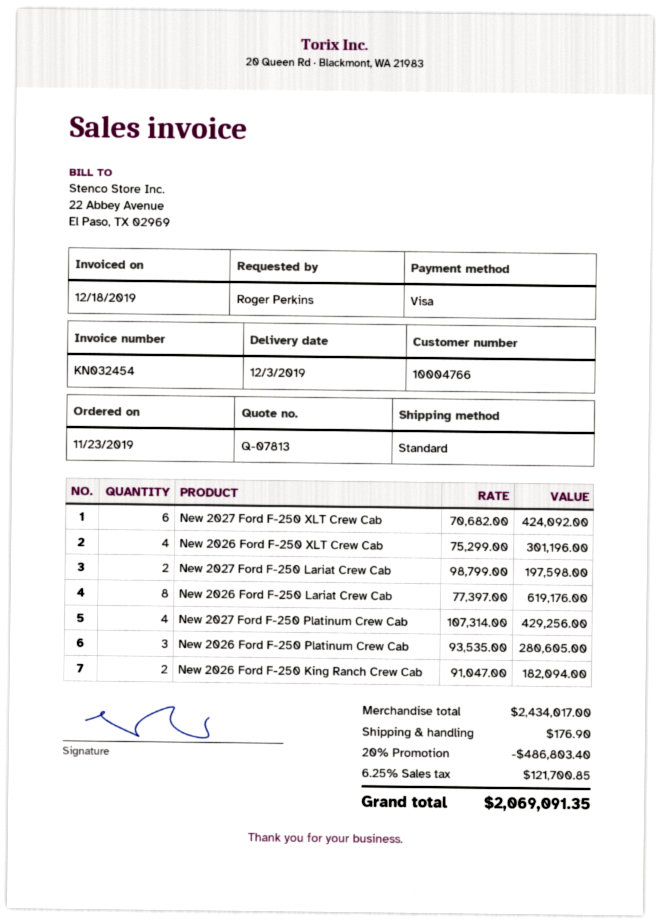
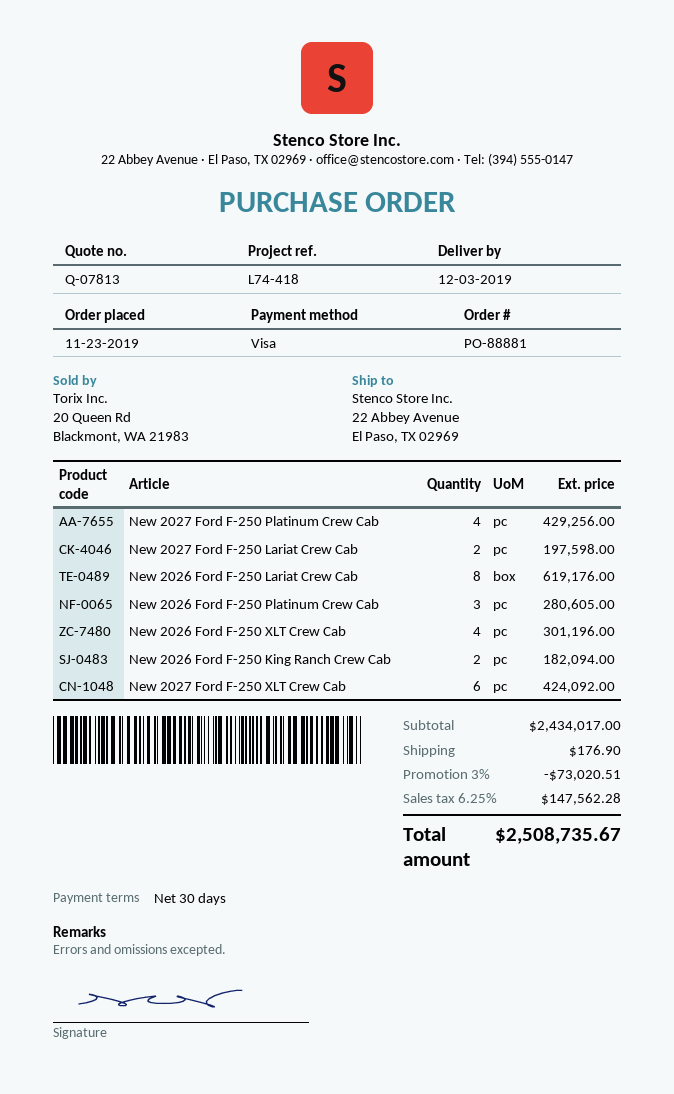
discount: 20% = 486803.40 -> 3% = 73020.51
tax: 6.25% = 121700.85 -> 6.25% = 147562.28
total: 2069091.35 -> 2508735.67

